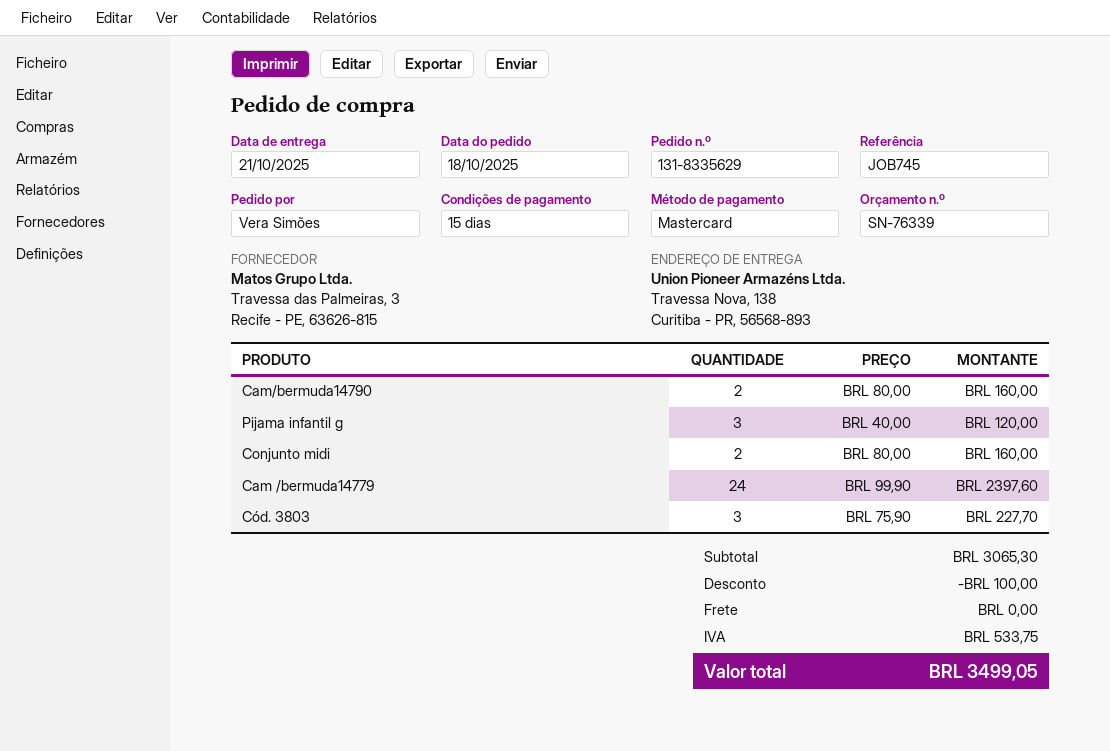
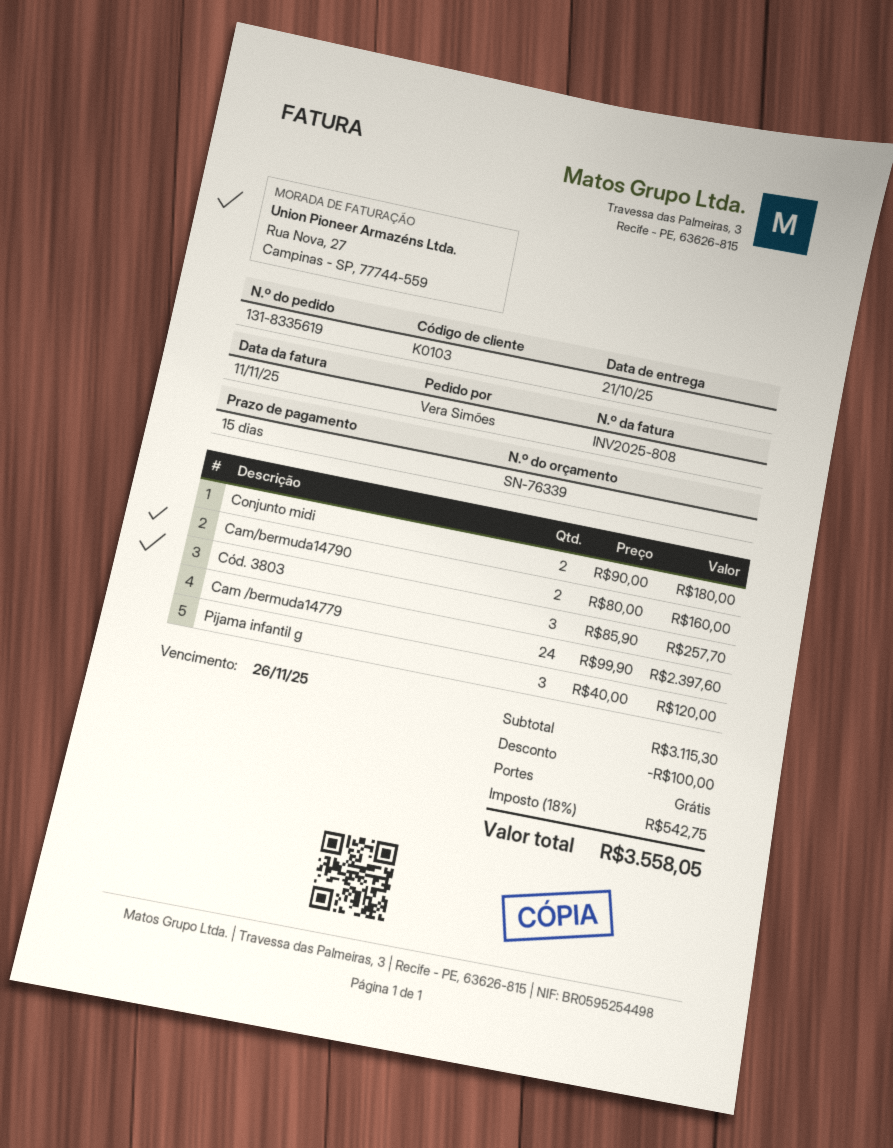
order number: 131-8335629 -> 131-8335619
Conjunto midi: 2 x 80.00 = 160.00 -> 2 x 90.00 = 180.00
Cód. 3803: 3 x 75.90 = 227.70 -> 3 x 85.90 = 257.70
subtotal: 3065.30 -> 3115.30
tax: 533.75 -> 542.75
total: 3499.05 -> 3558.05

